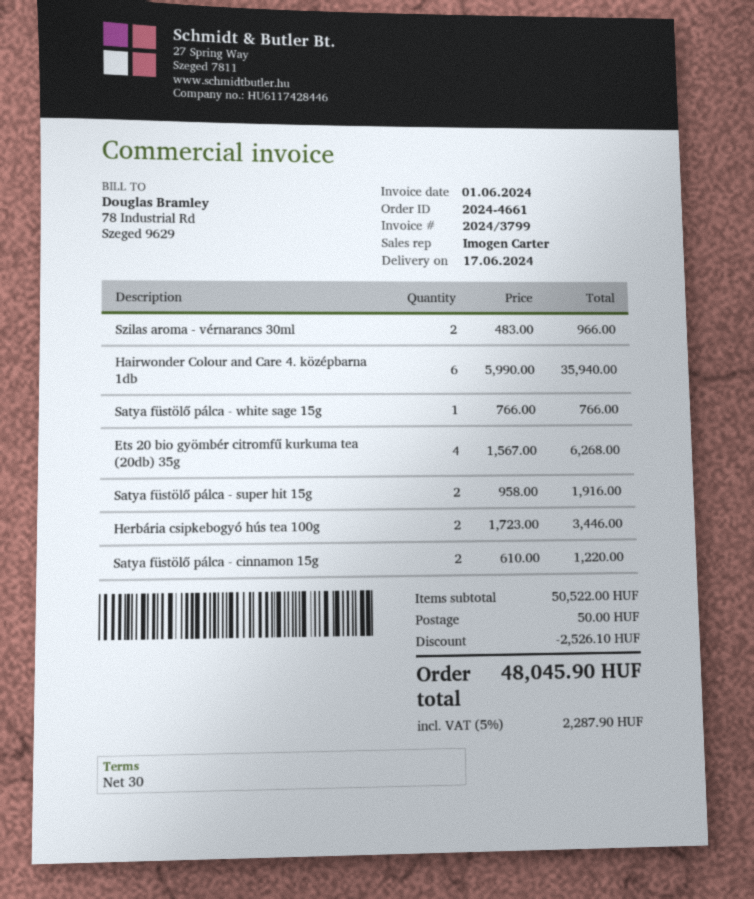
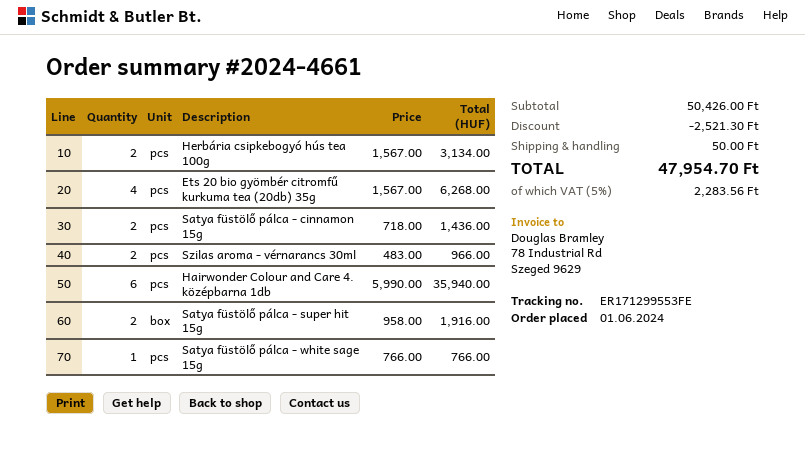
Herbária csipkebogyó hús tea 100g: 2 x 1723.00 = 3446.00 -> 2 x 1567.00 = 3134.00
Satya füstölő pálca - cinnamon 15g: 2 x 610.00 = 1220.00 -> 2 x 718.00 = 1436.00
subtotal: 50522.00 -> 50426.00
discount: 2526.10 -> 2521.30
tax: 5% = 2287.90 -> 5% = 2283.56
total: 48045.90 -> 47954.70

